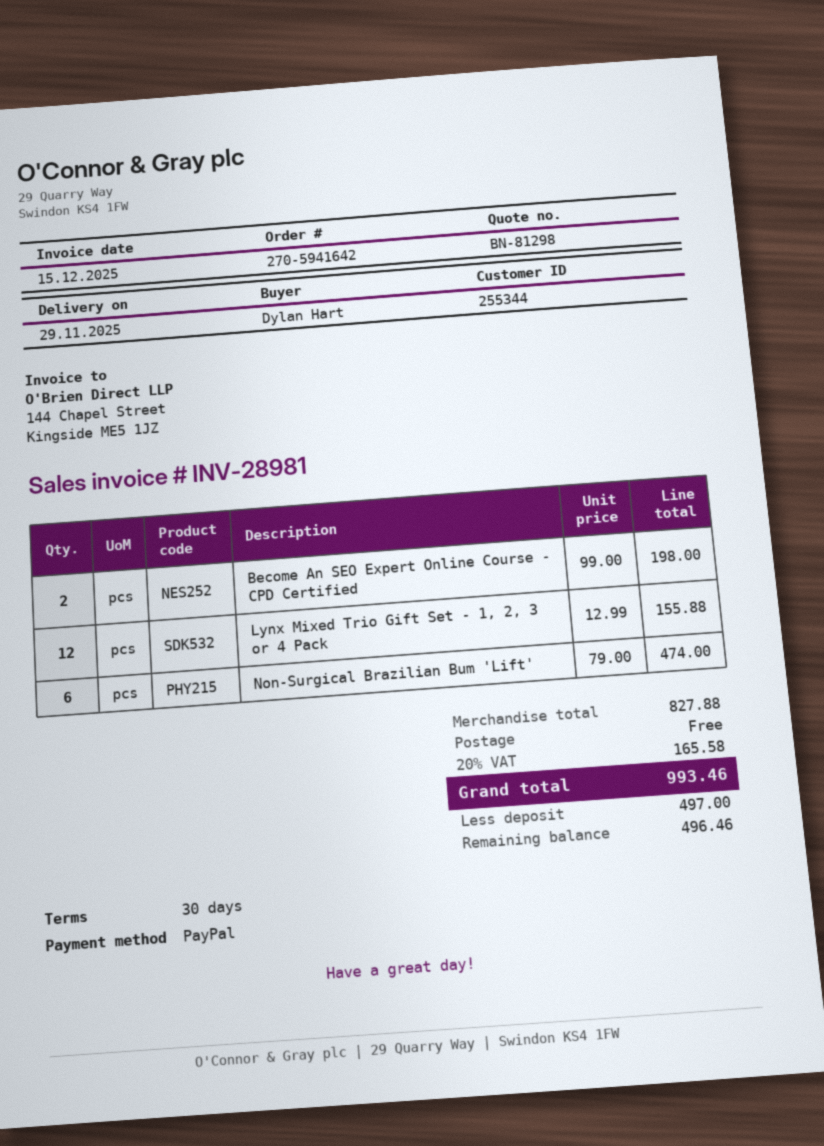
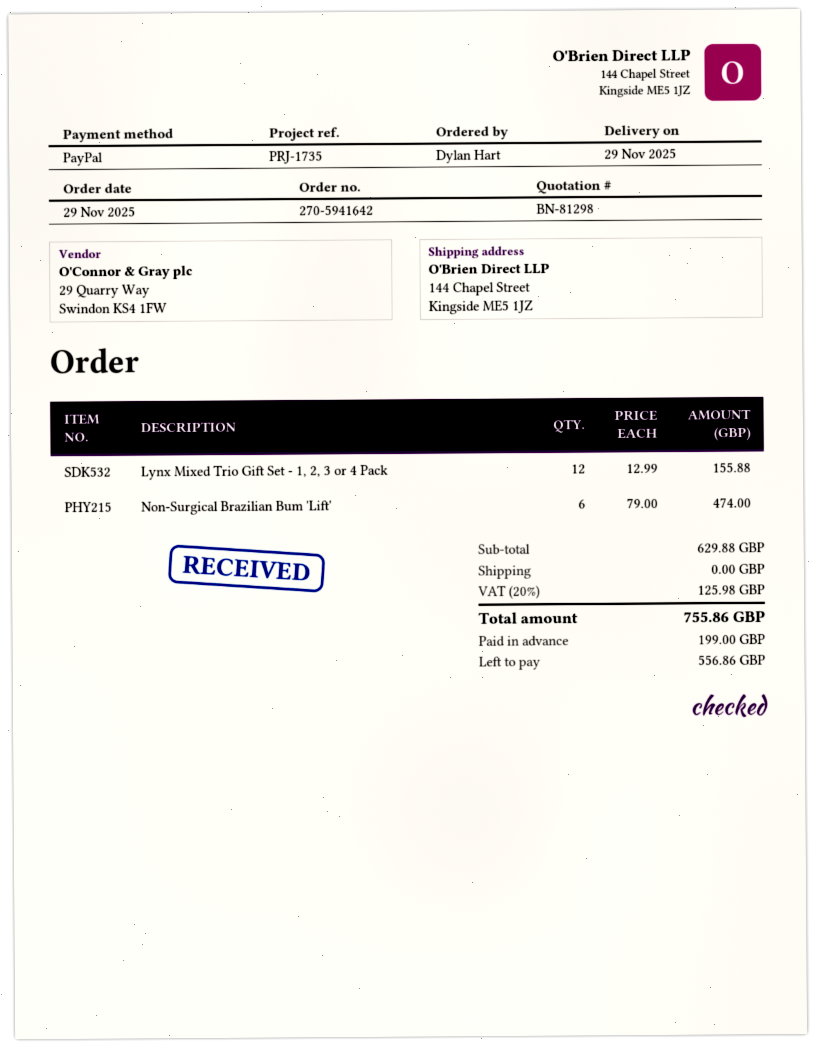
Become An SEO Expert Online Course - CPD Certified: 2 x 99.00 = 198.00 -> none
subtotal: 827.88 -> 629.88
tax: 20% = 165.58 -> 20% = 125.98
total: 993.46 -> 755.86
deposit: 497.00 -> 199.00
balance: 496.46 -> 556.86

